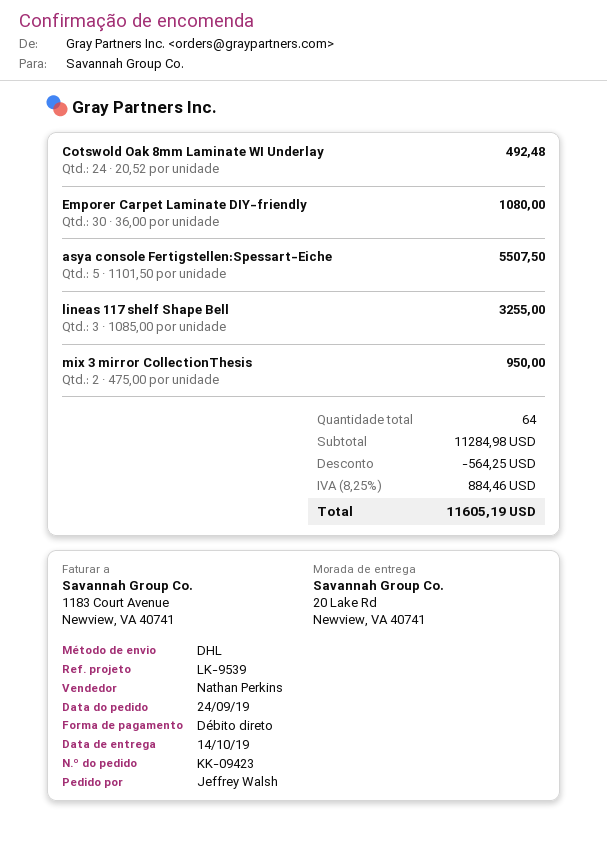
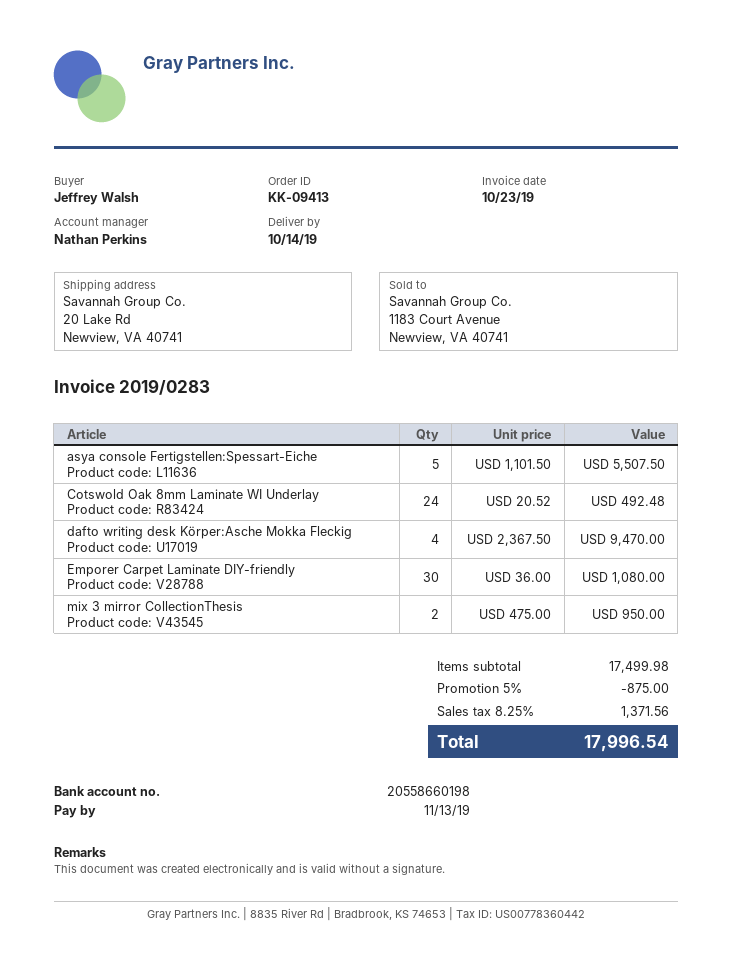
order number: KK-09423 -> KK-09413
lineas 117 shelf Shape Bell: 3 x 1085.00 = 3255.00 -> none
dafto writing desk Körper:Asche Mokka Fleckig: none -> 4 x 2367.50 = 9470.00
subtotal: 11284.98 -> 17499.98
discount: 564.25 -> 875.00
tax: 8.25% = 884.46 -> 8.25% = 1371.56
total: 11605.19 -> 17996.54

